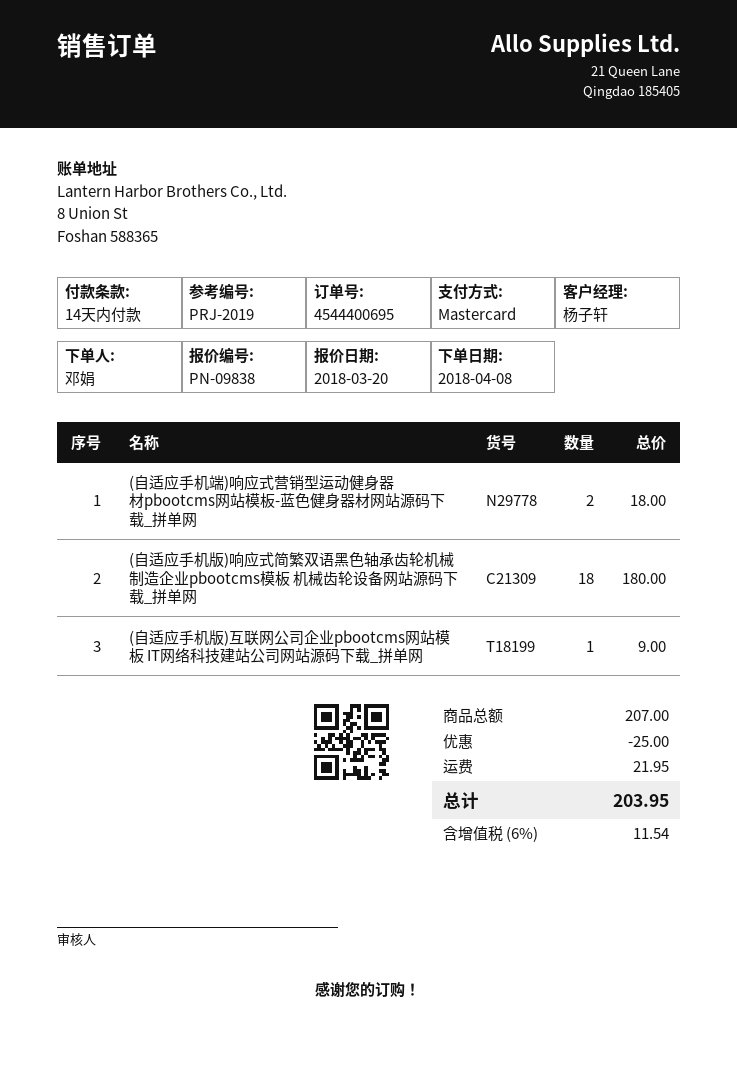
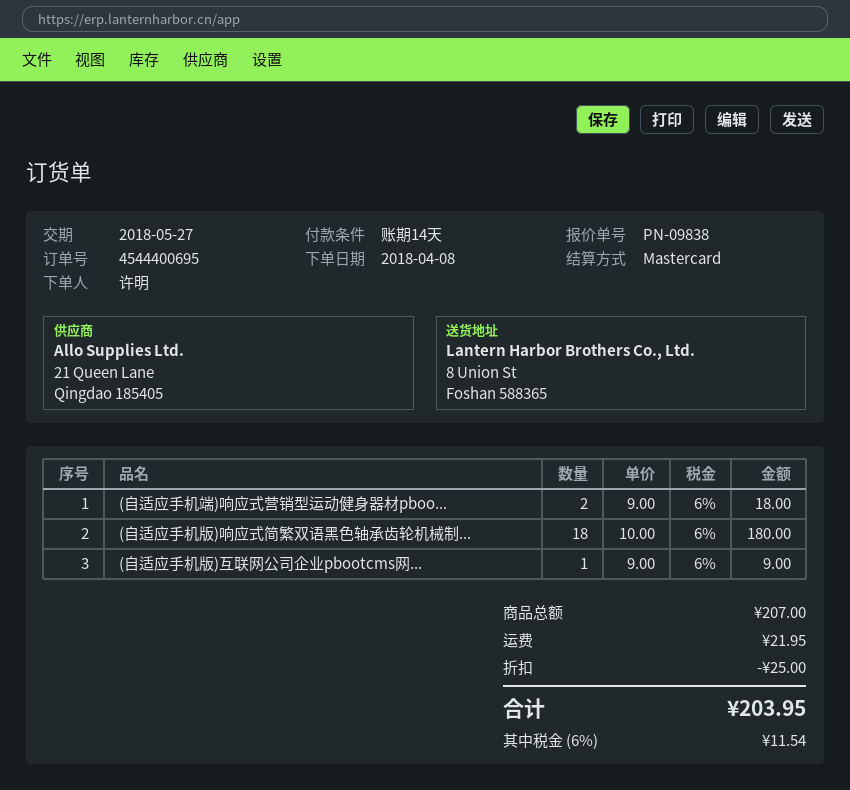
ordered by: 邓娟 -> 许明

